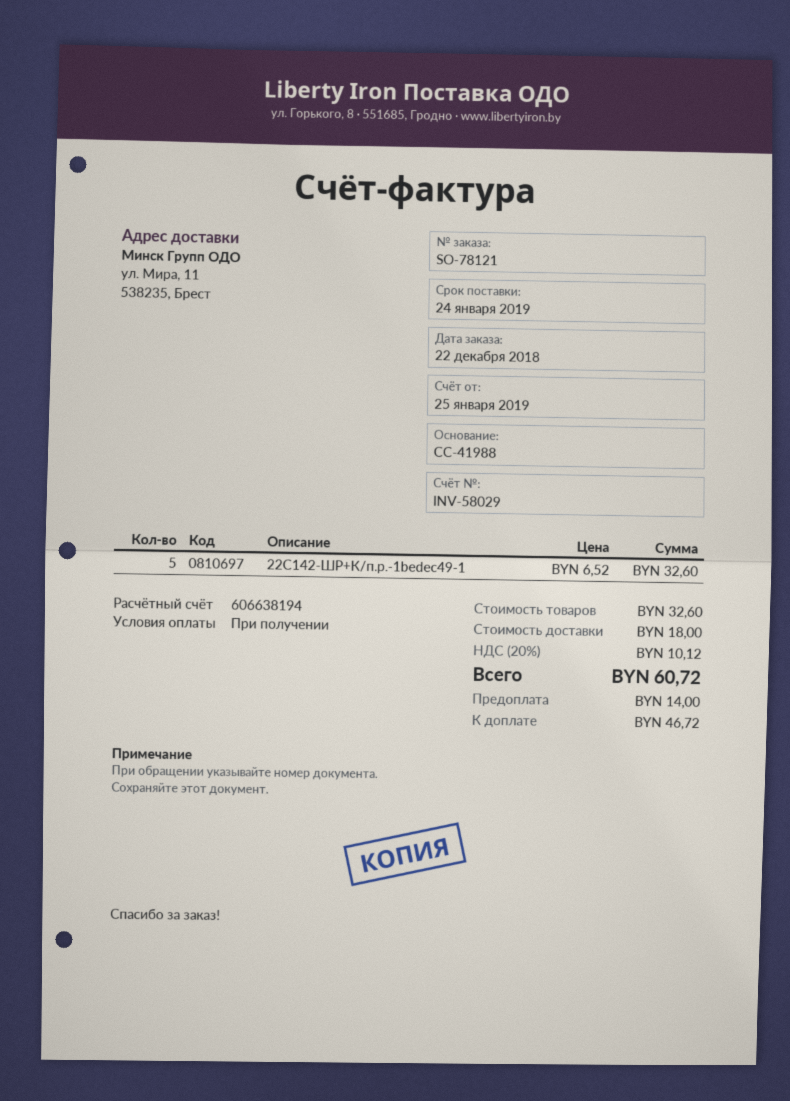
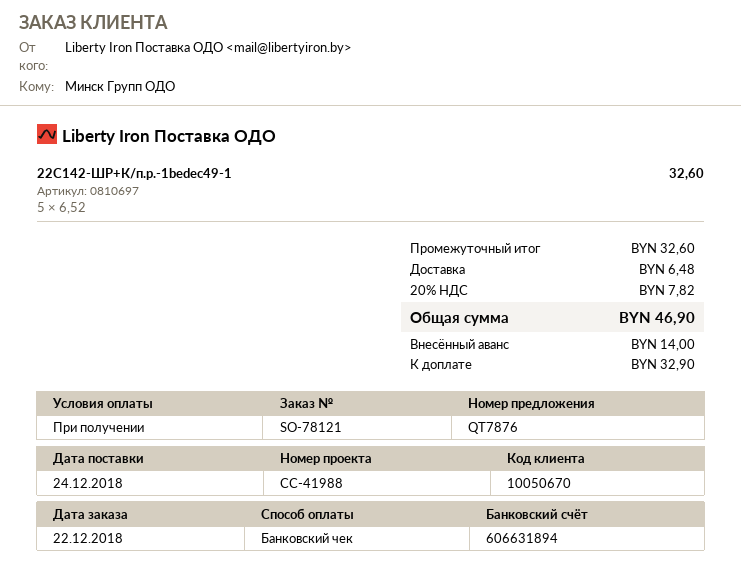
delivery date: 2019-01-24 -> 2018-12-24
bank account: 606638194 -> 606631894
shipping: 18.00 -> 6.48
tax: 20% = 10.12 -> 20% = 7.82
total: 60.72 -> 46.90
balance: 46.72 -> 32.90

